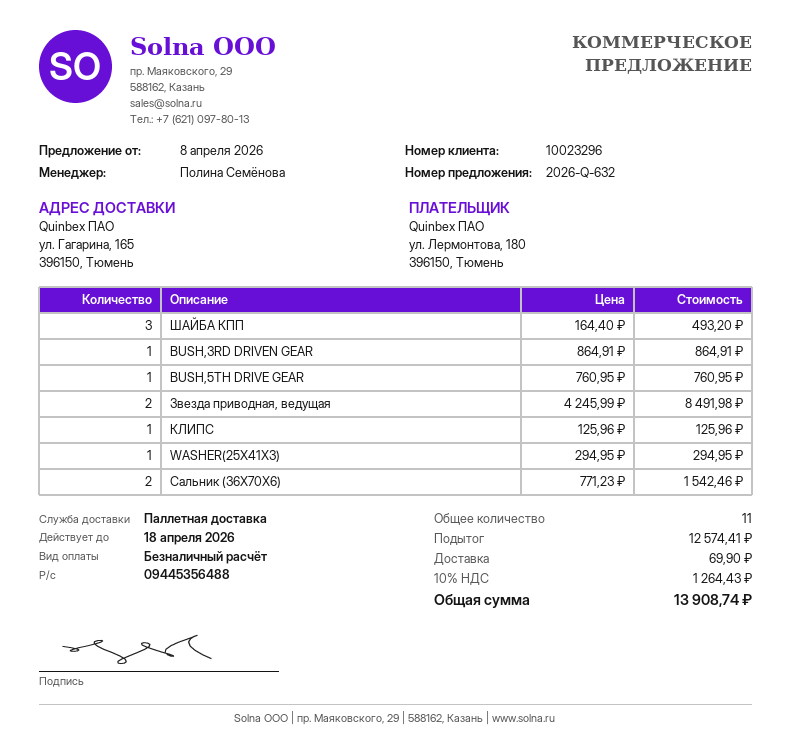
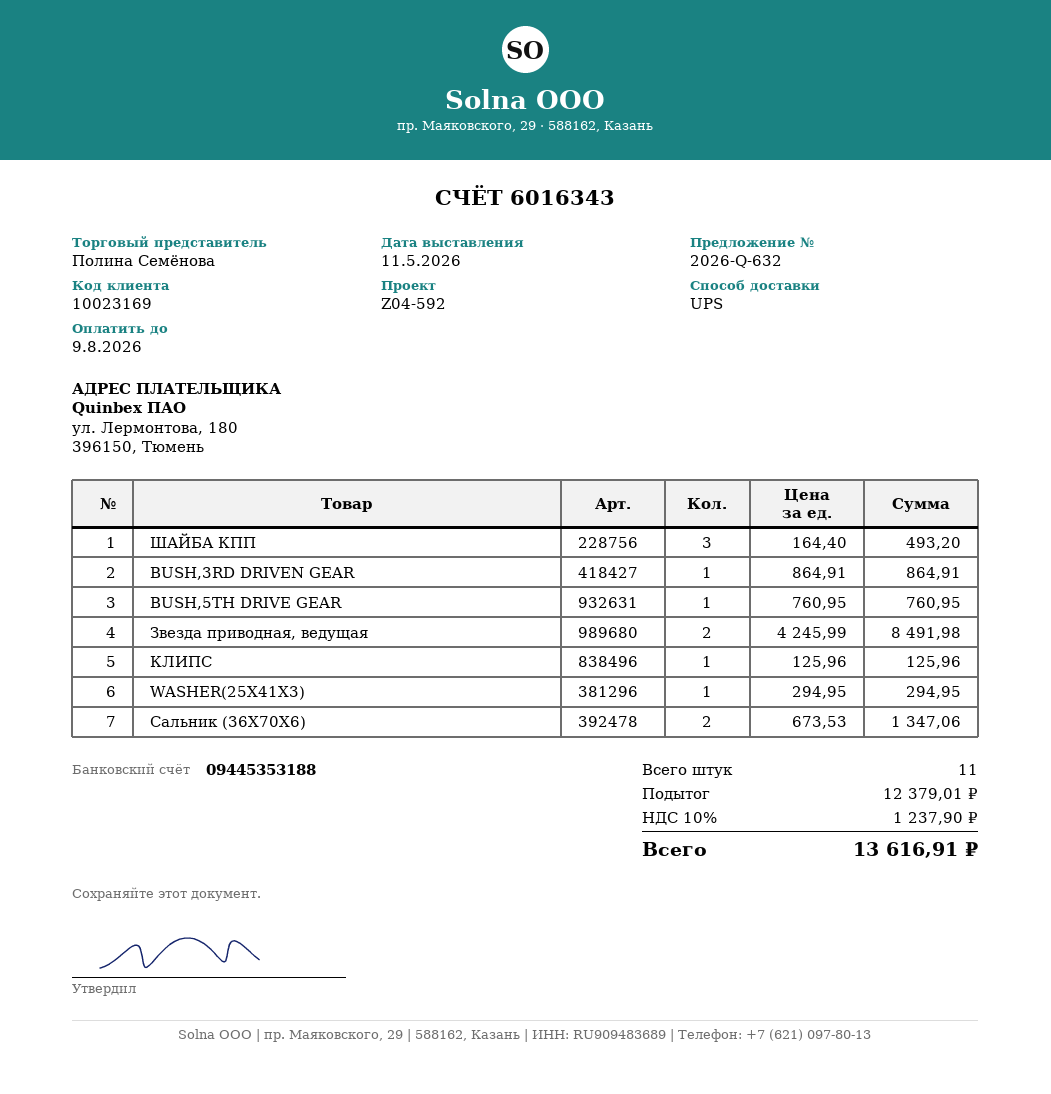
customer number: 10023296 -> 10023169
bank account: 09445356488 -> 09445353188
shipping method: pallet freight -> UPS
Сальник (36X70X6): 2 x 771.23 = 1542.46 -> 2 x 673.53 = 1347.06
subtotal: 12574.41 -> 12379.01
shipping: 69.90 -> none
tax: 10% = 1264.43 -> 10% = 1237.90
total: 13908.74 -> 13616.91

